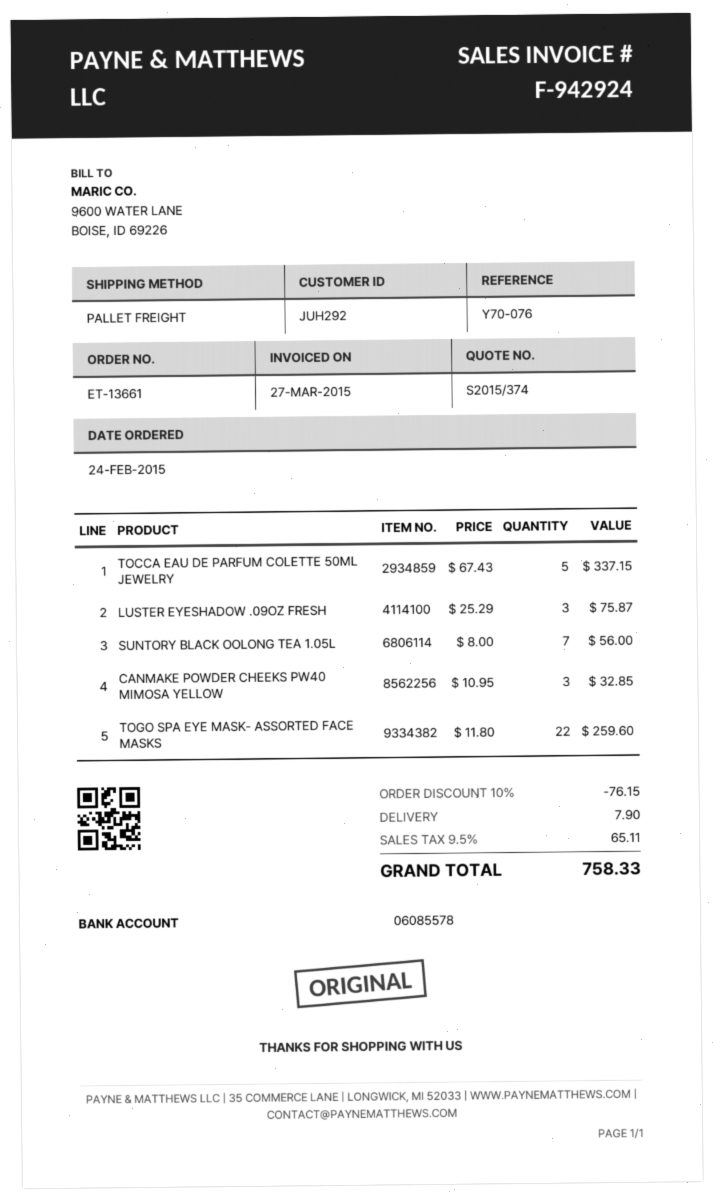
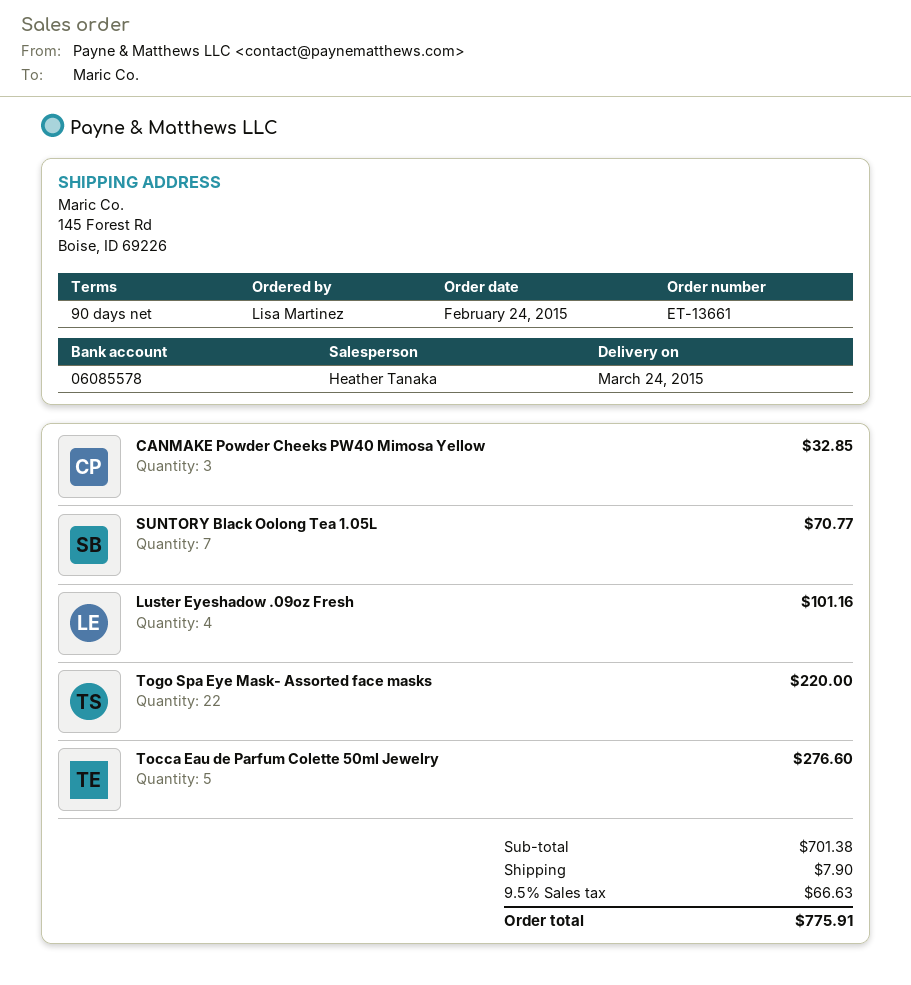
TOCCA EAU DE PARFUM COLETTE 50ML JEWELRY: 5 for 337.15 -> 5 for 276.60
LUSTER EYESHADOW .09OZ FRESH: 3 for 75.87 -> 4 for 101.16
SUNTORY BLACK OOLONG TEA 1.05L: 7 for 56.00 -> 7 for 70.77
TOGO SPA EYE MASK- ASSORTED FACE MASKS: 22 for 259.60 -> 22 for 220.00
discount: 10% = 76.15 -> none
tax: 9.5% = 65.11 -> 9.5% = 66.63
total: 758.33 -> 775.91

